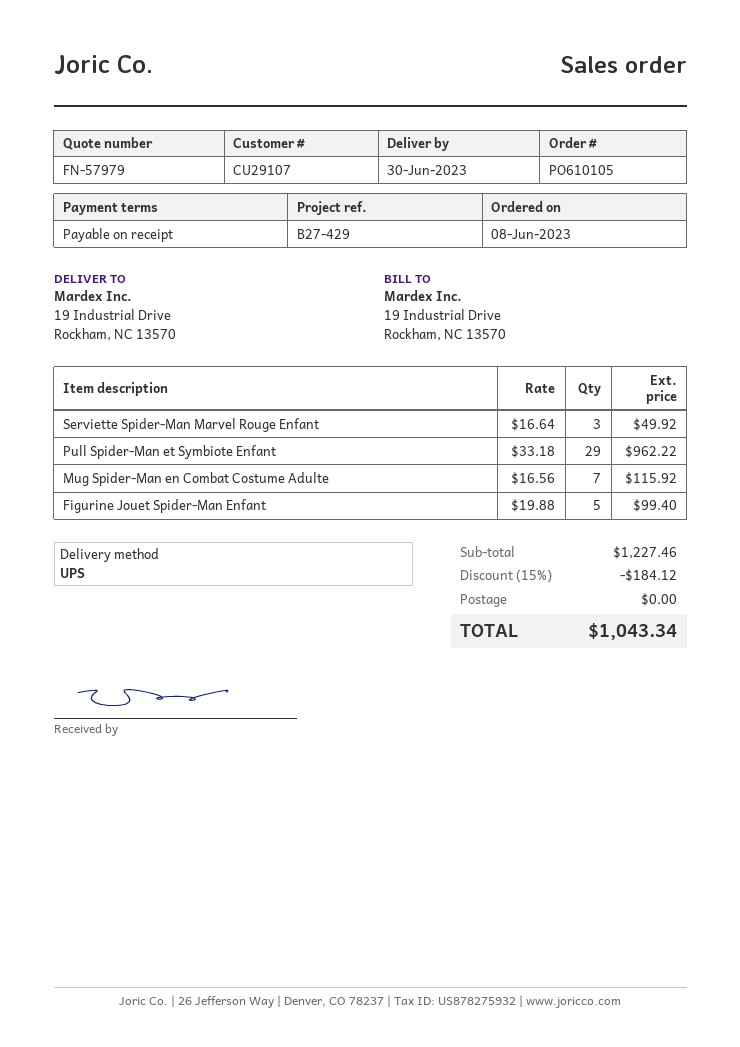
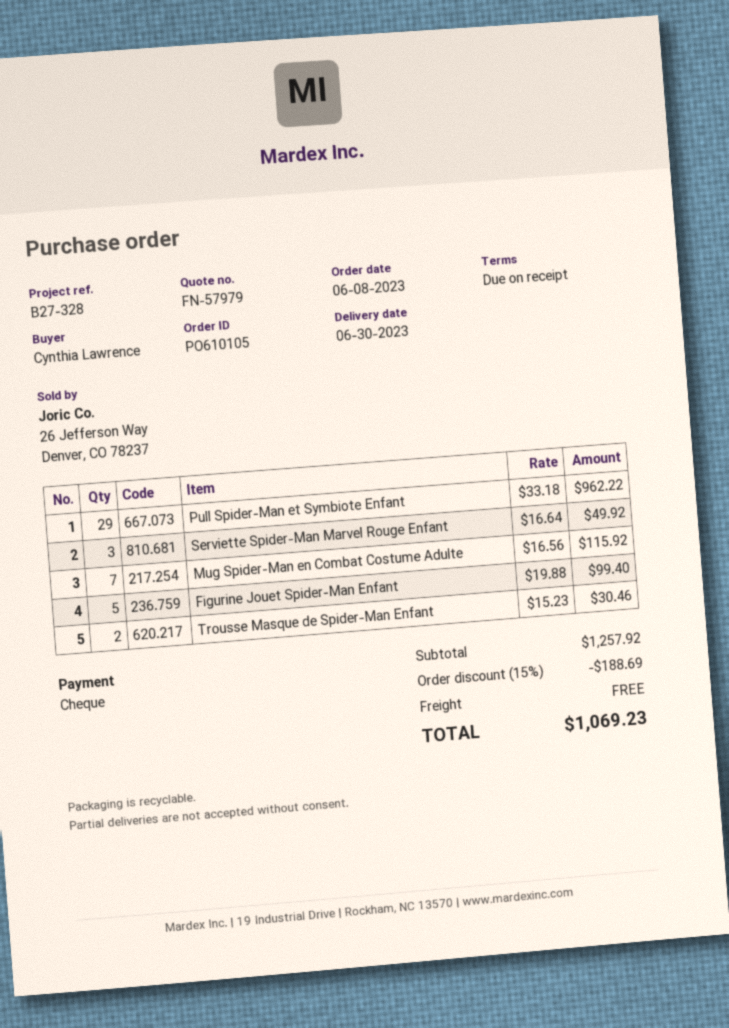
reference: B27-429 -> B27-328
Trousse Masque de Spider-Man Enfant: none -> 2 x 15.23 = 30.46
subtotal: 1227.46 -> 1257.92
discount: 15% = 184.12 -> 15% = 188.69
total: 1043.34 -> 1069.23

